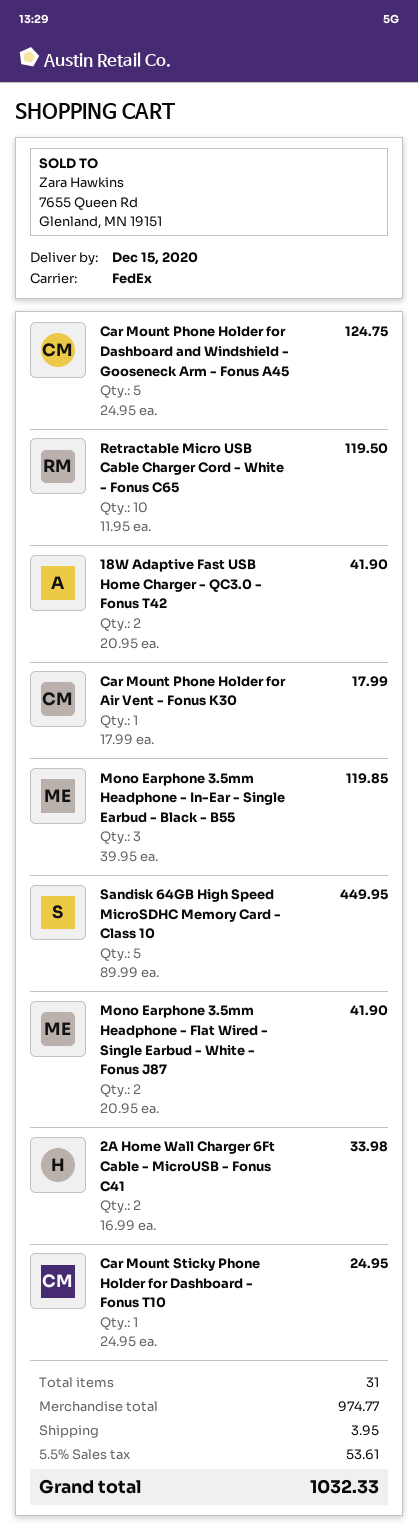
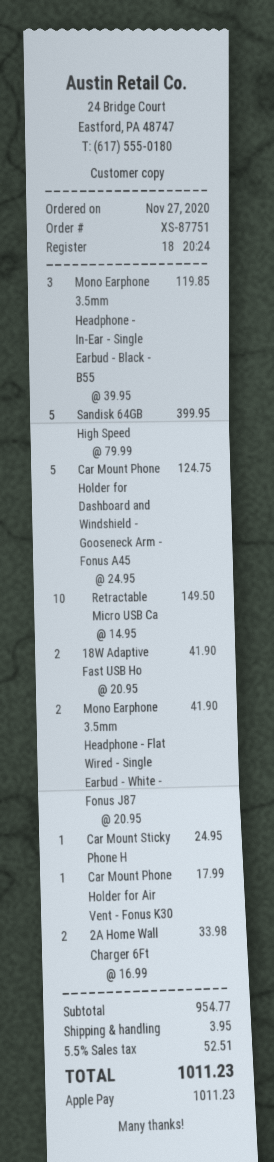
Retractable Micro USB Cable Charger Cord - White - Fonus C65: 10 x 11.95 = 119.50 -> 10 x 14.95 = 149.50
Sandisk 64GB High Speed MicroSDHC Memory Card - Class 10: 5 x 89.99 = 449.95 -> 5 x 79.99 = 399.95
subtotal: 974.77 -> 954.77
tax: 5.5% = 53.61 -> 5.5% = 52.51
total: 1032.33 -> 1011.23

